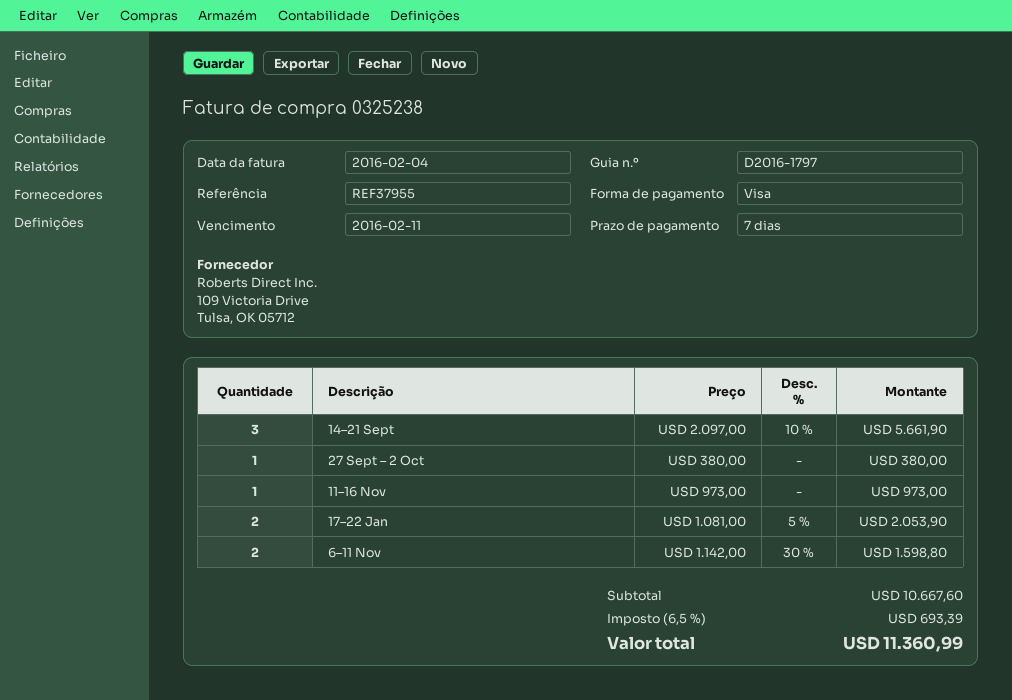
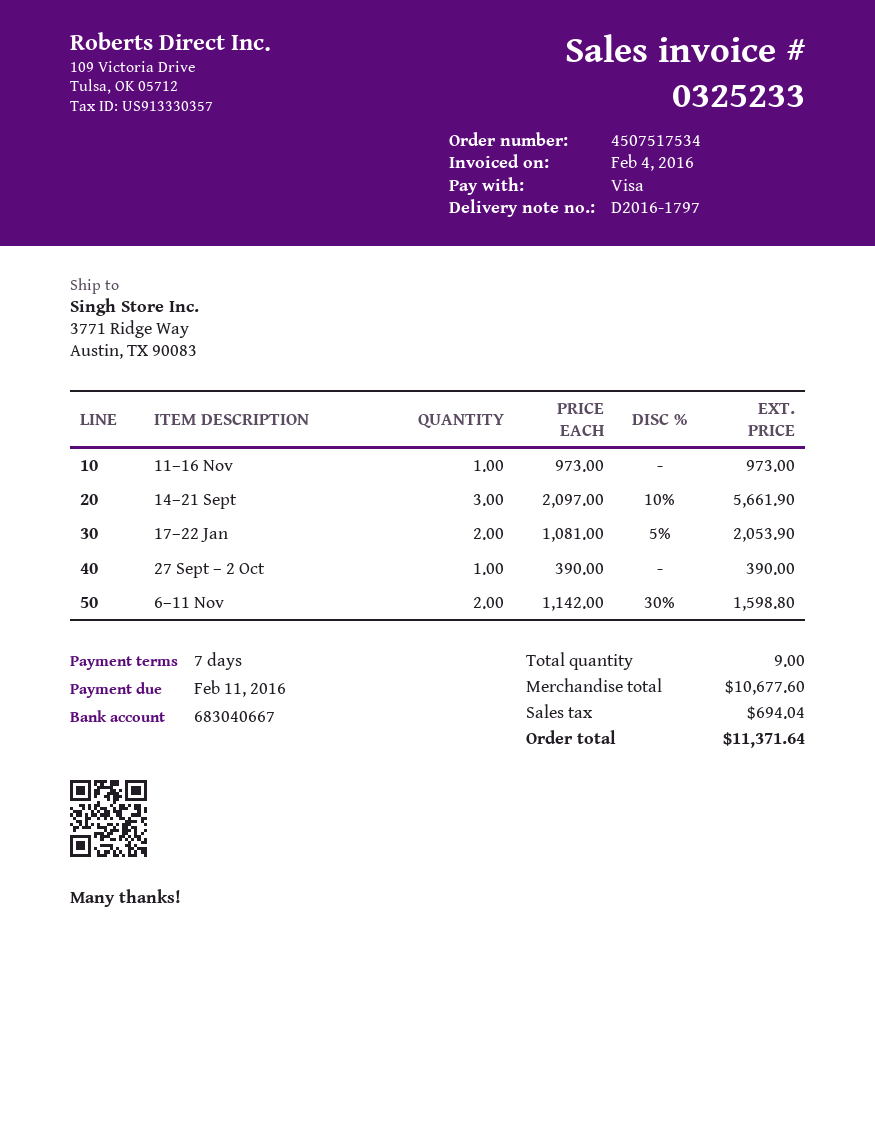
invoice number: 0325238 -> 0325233
27 Sept – 2 Oct: 1 x 380.00 = 380.00 -> 1 x 390.00 = 390.00
subtotal: 10667.60 -> 10677.60
tax: 693.39 -> 694.04
total: 11360.99 -> 11371.64

